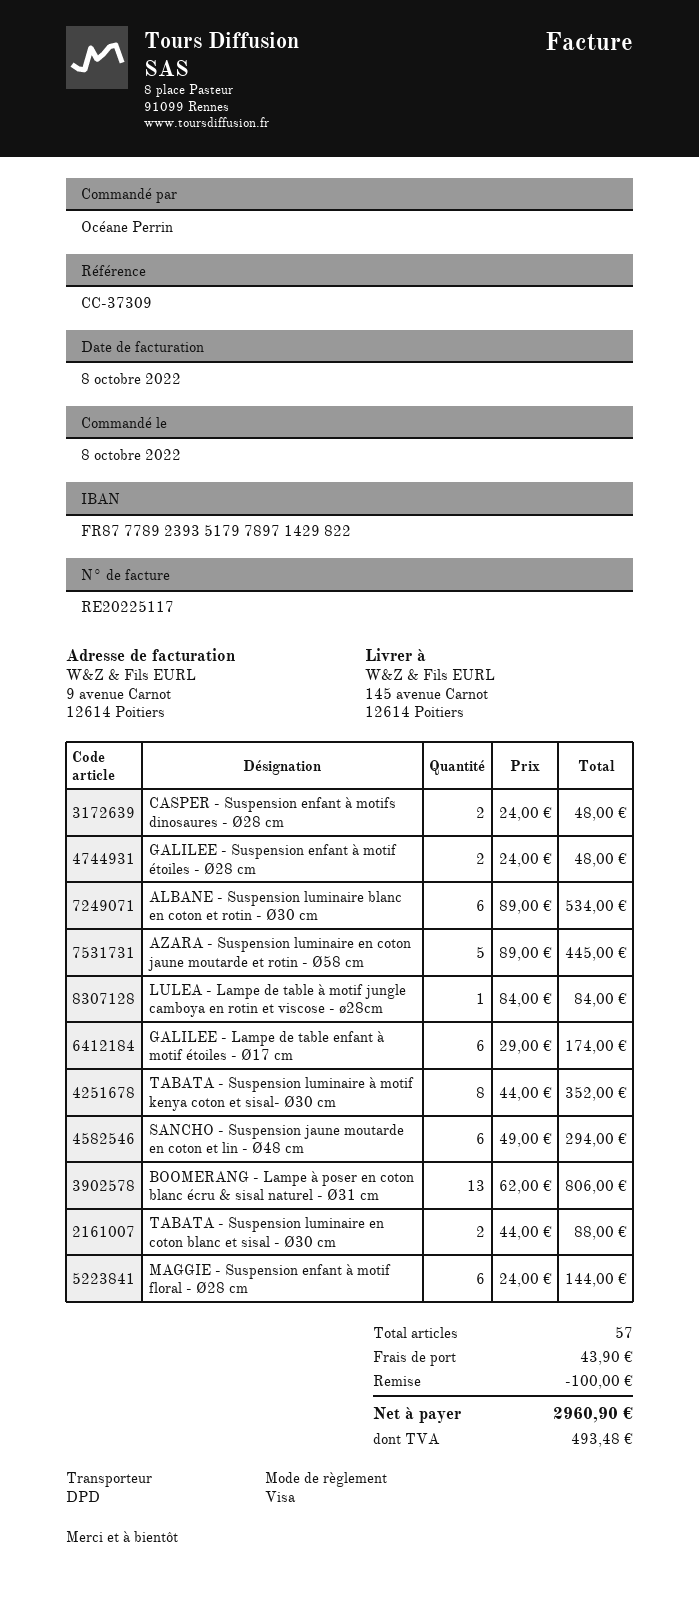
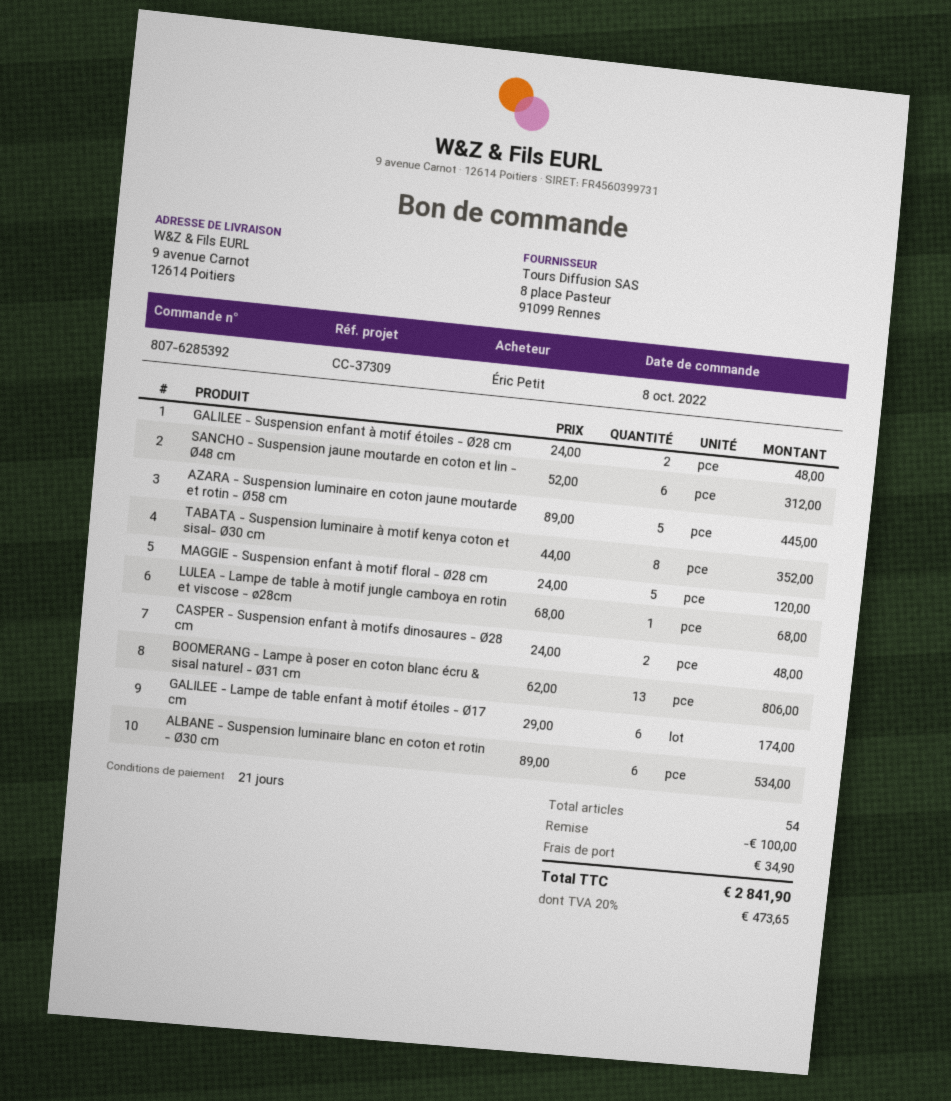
ordered by: Océane Perrin -> Éric Petit
ship to: 145 avenue Carnot, 12614 Poitiers -> 9 avenue Carnot, 12614 Poitiers
LULEA - Lampe de table à motif jungle camboya en rotin et viscose - ø28cm: 1 x 84.00 = 84.00 -> 1 x 68.00 = 68.00
SANCHO - Suspension jaune moutarde en coton et lin - Ø48 cm: 6 x 49.00 = 294.00 -> 6 x 52.00 = 312.00
TABATA - Suspension luminaire en coton blanc et sisal - Ø30 cm: 2 x 44.00 = 88.00 -> none
MAGGIE - Suspension enfant à motif floral - Ø28 cm: 6 x 24.00 = 144.00 -> 5 x 24.00 = 120.00
total quantity: 57 -> 54
shipping: 43.90 -> 34.90
tax: 493.48 -> 473.65
total: 2960.90 -> 2841.90

